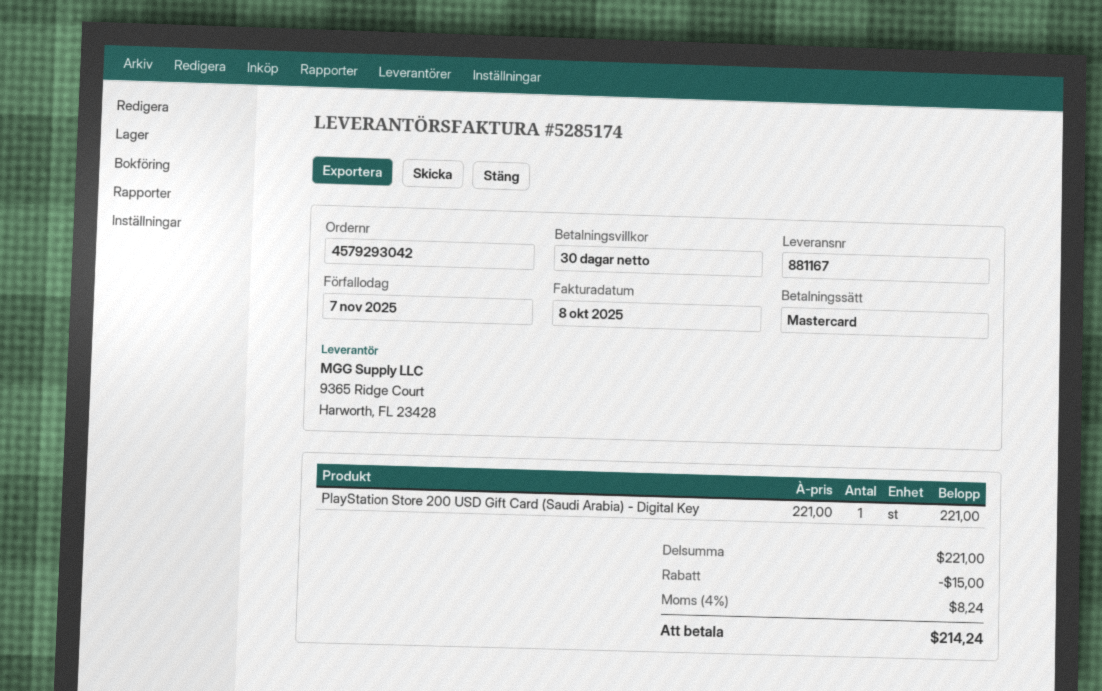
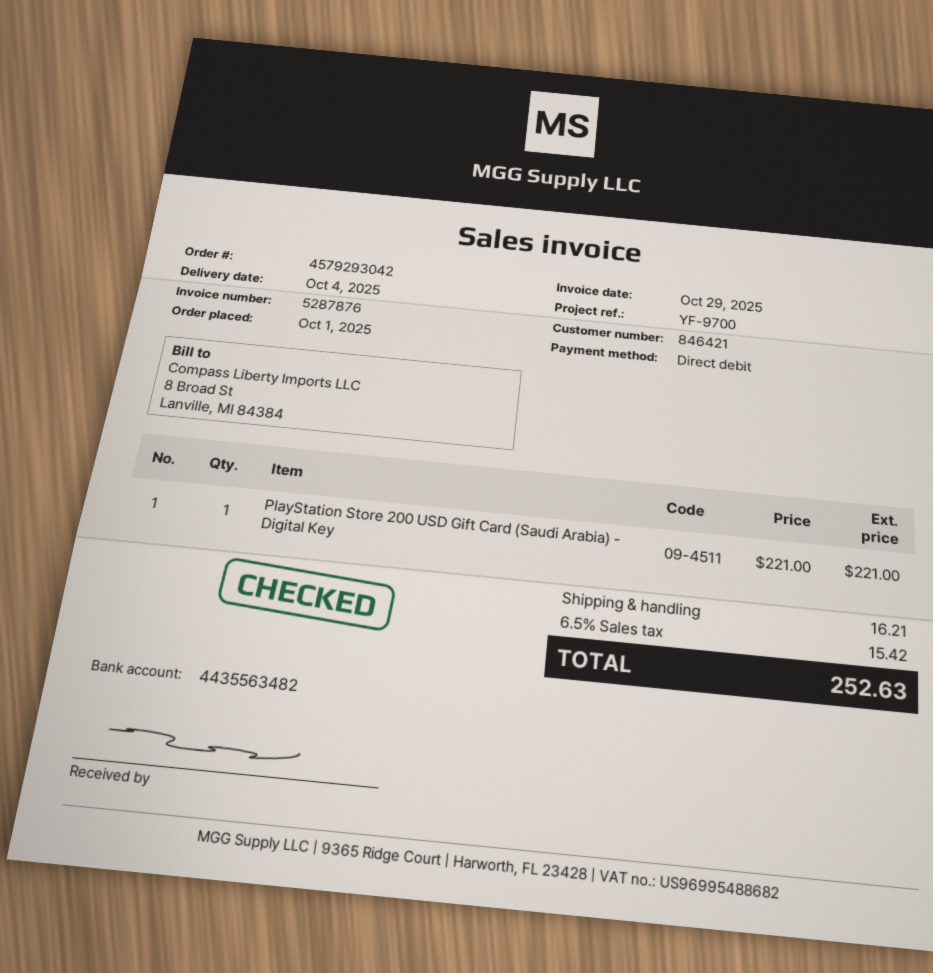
invoice number: 5285174 -> 5287876
invoice date: 2025-10-08 -> 2025-10-29
payment method: Mastercard -> direct debit
discount: 15.00 -> none
shipping: none -> 16.21
tax: 4% = 8.24 -> 6.5% = 15.42
total: 214.24 -> 252.63

